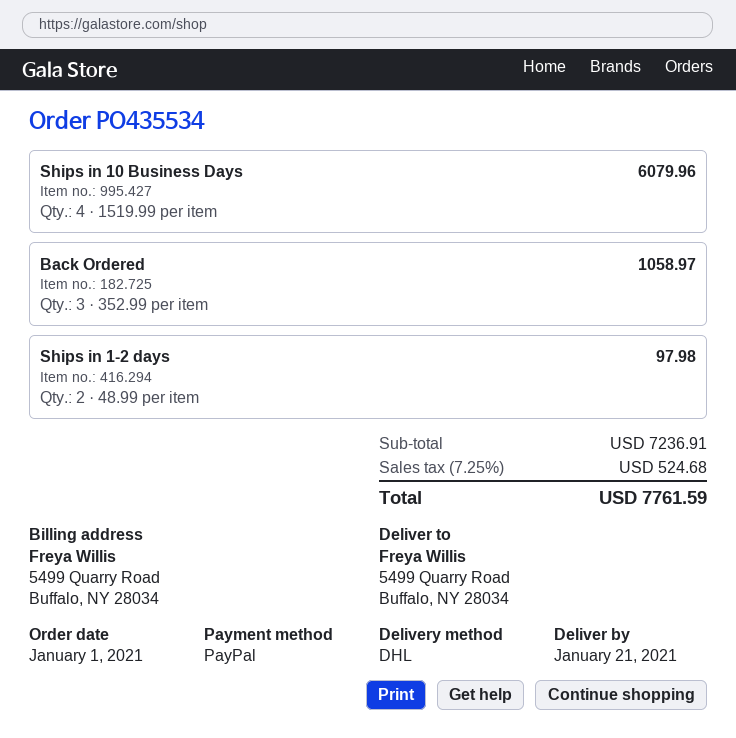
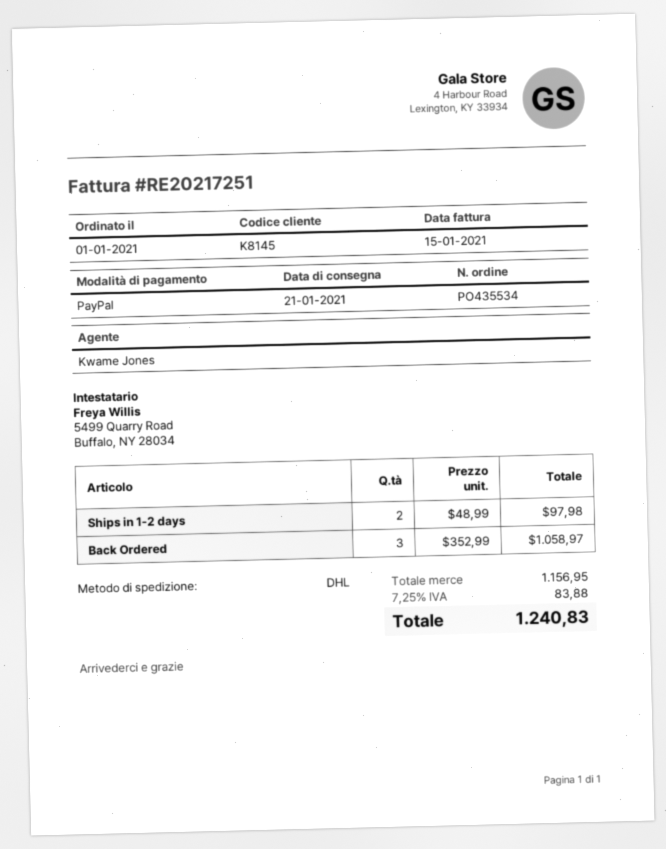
Ships in 10 Business Days: 4 x 1519.99 = 6079.96 -> none
subtotal: 7236.91 -> 1156.95
tax: 7.25% = 524.68 -> 7.25% = 83.88
total: 7761.59 -> 1240.83

